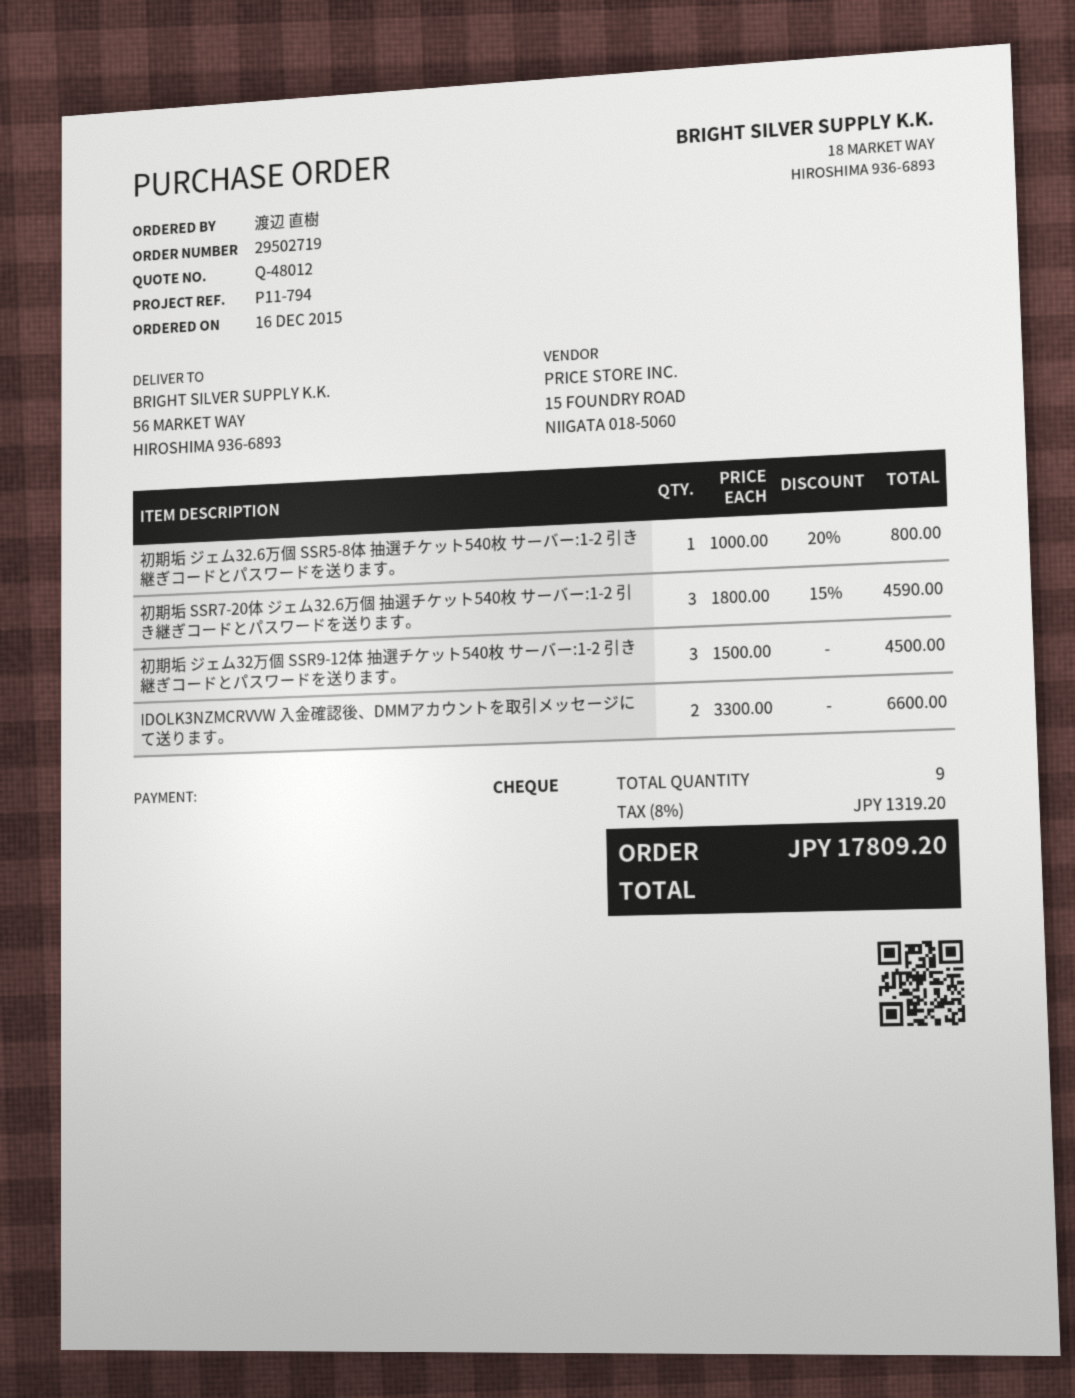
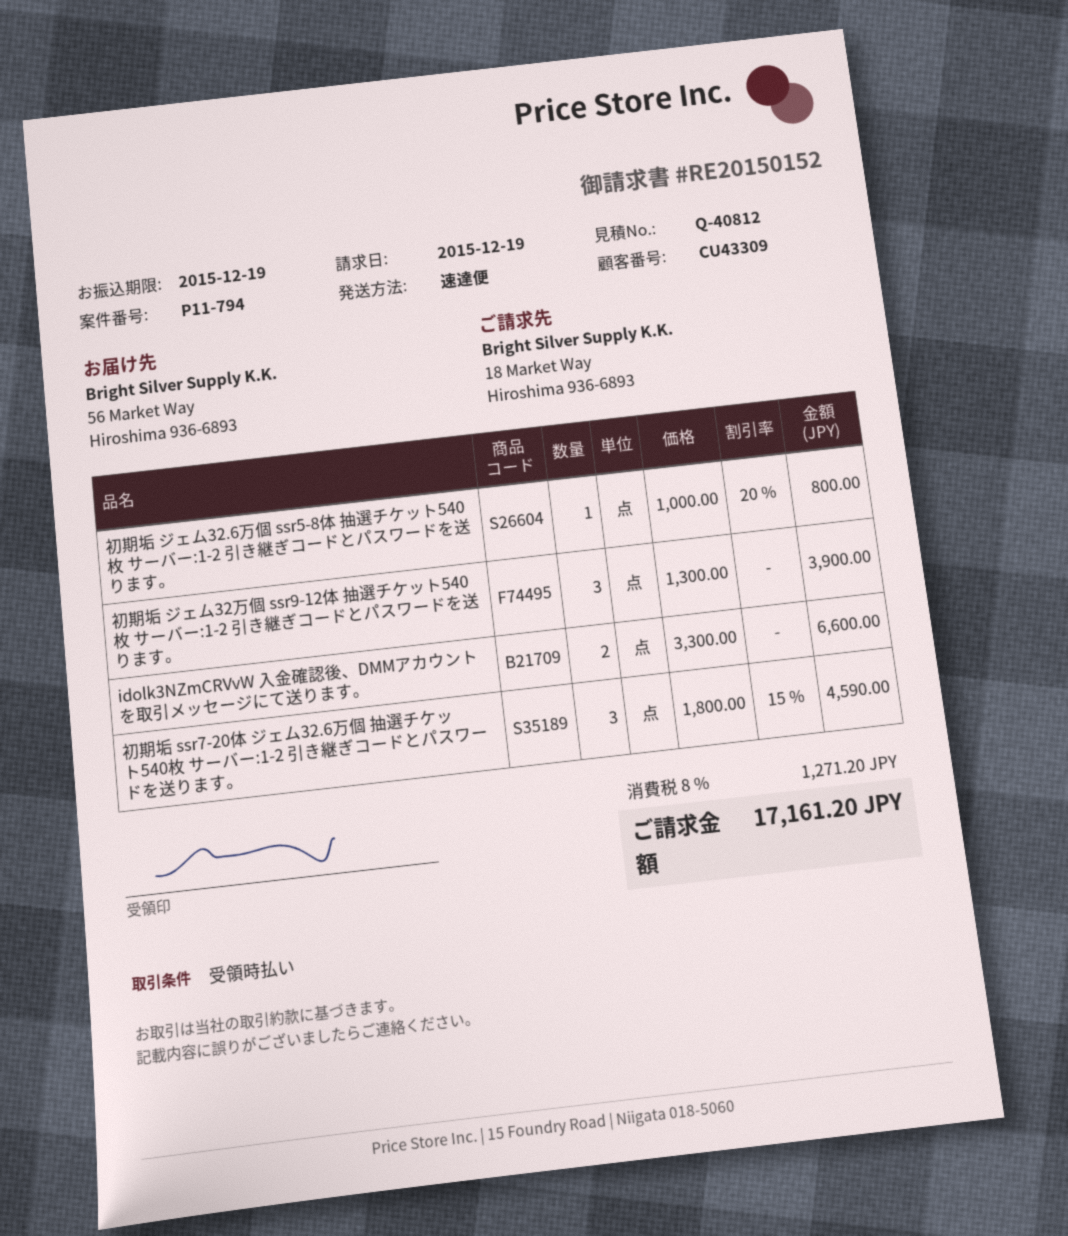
quote number: Q-48012 -> Q-40812
初期垢 ジェム32万個 SSR9-12体 抽選チケット540枚 サーバー:1-2 引き継ぎコードとパスワードを送ります。: 3 x 1500.00 = 4500.00 -> 3 x 1300.00 = 3900.00
tax: 8% = 1319.20 -> 8% = 1271.20
total: 17809.20 -> 17161.20

